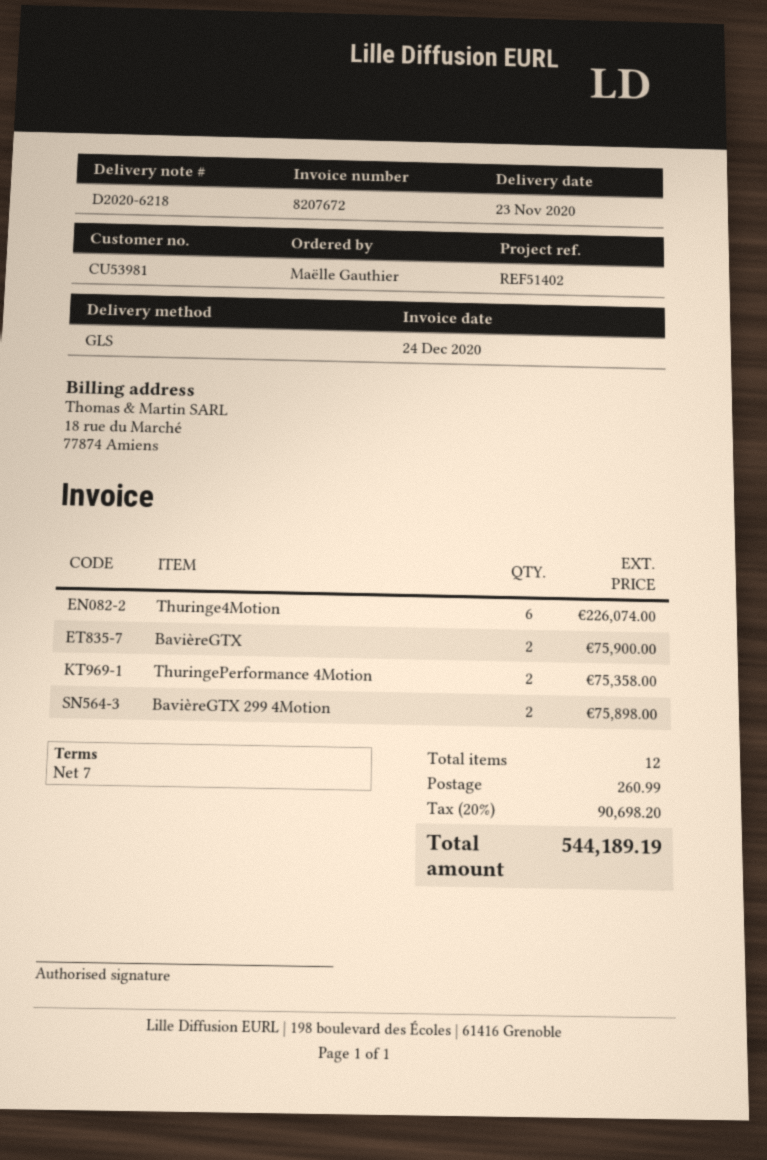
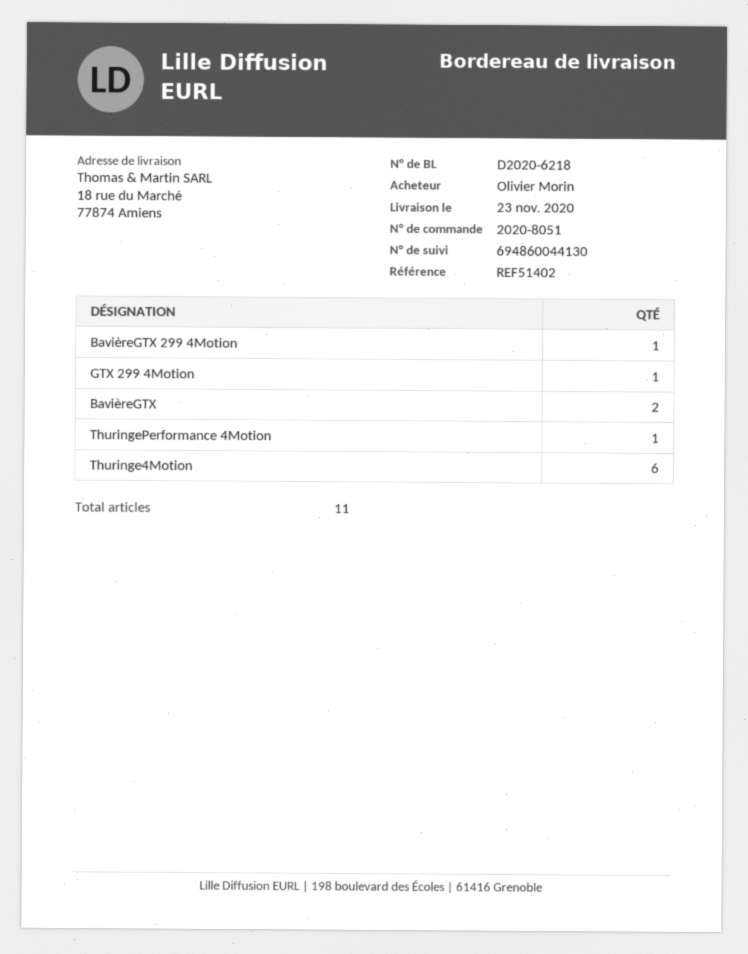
ordered by: Maëlle Gauthier -> Olivier Morin
ThuringePerformance 4Motion: 2 -> 1
BavièreGTX 299 4Motion: 2 -> 1
GTX 299 4Motion: none -> 1
total quantity: 12 -> 11

